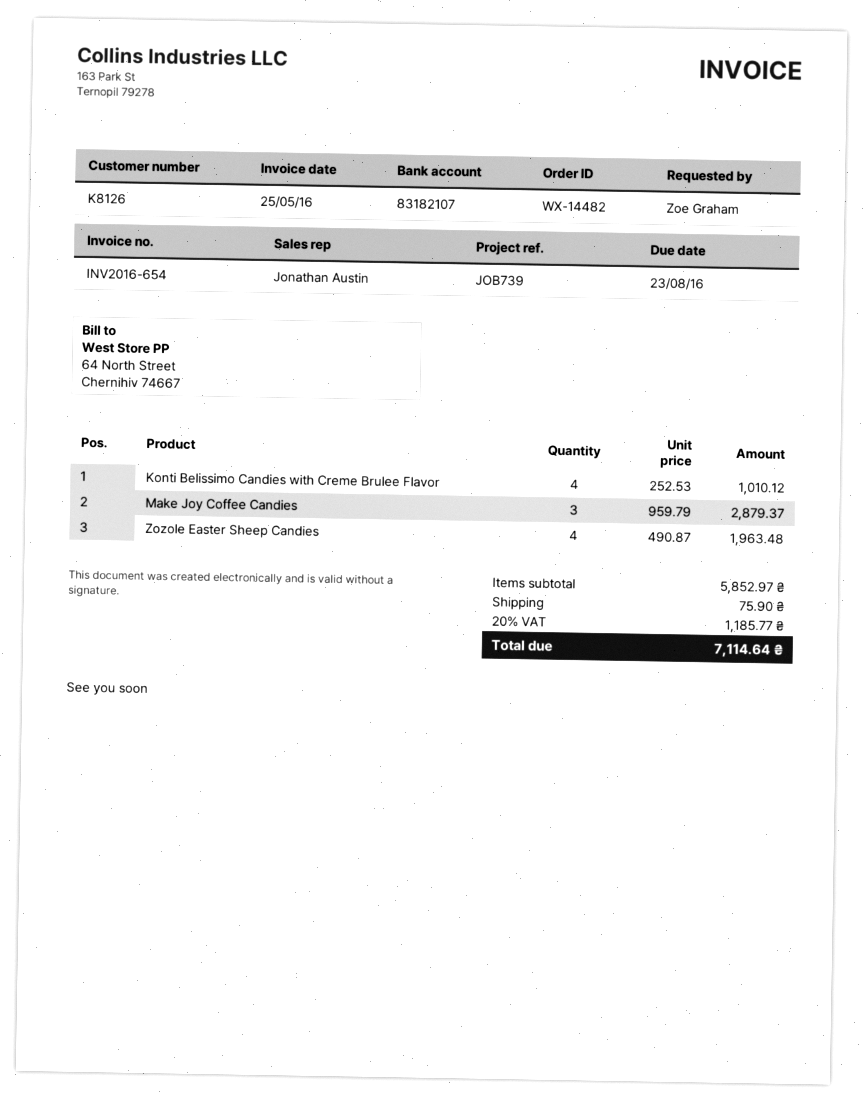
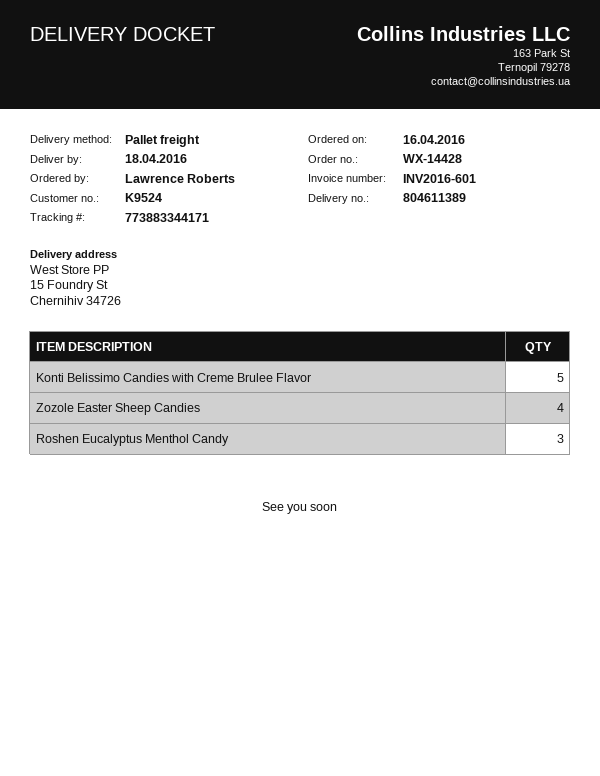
order number: WX-14482 -> WX-14428
invoice number: INV2016-654 -> INV2016-601
customer number: K8126 -> K9524
ordered by: Zoe Graham -> Lawrence Roberts
Konti Belissimo Candies with Creme Brulee Flavor: 4 -> 5
Make Joy Coffeе Candies: 3 -> none
Roshen Eucalyptus Menthol Candy: none -> 3

